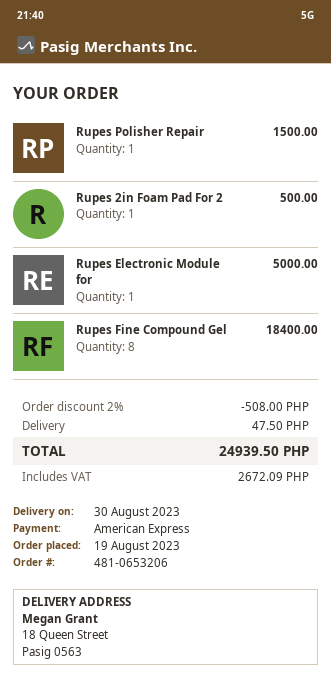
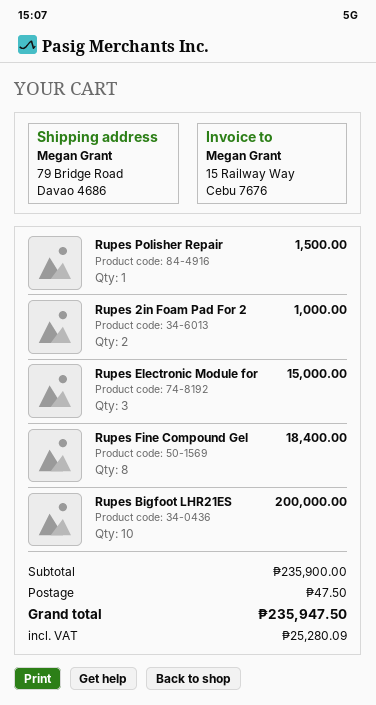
ship to: 18 Queen Street, Pasig 0563 -> 79 Bridge Road, Davao 4686
Rupes 2in Foam Pad For 2: 1 for 500.00 -> 2 for 1000.00
Rupes Electronic Module for: 1 for 5000.00 -> 3 for 15000.00
Rupes Bigfoot LHR21ES: none -> 10 for 200000.00
discount: 2% = 508.00 -> none
tax: 2672.09 -> 25280.09
total: 24939.50 -> 235947.50

